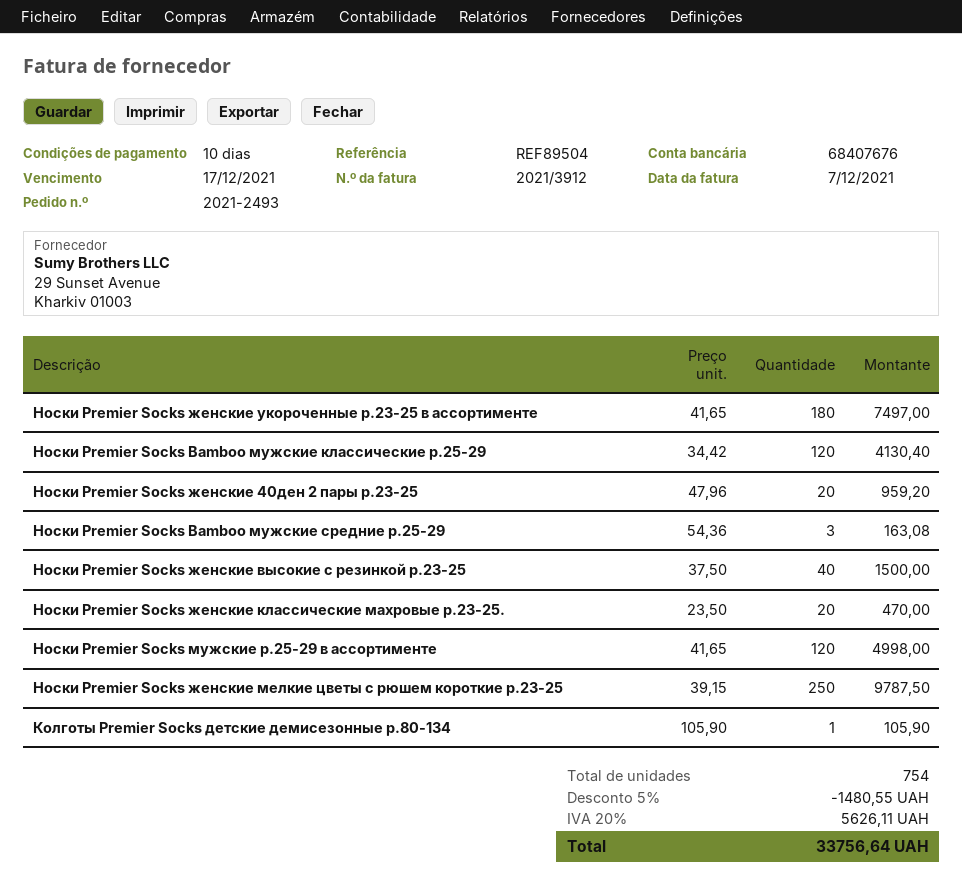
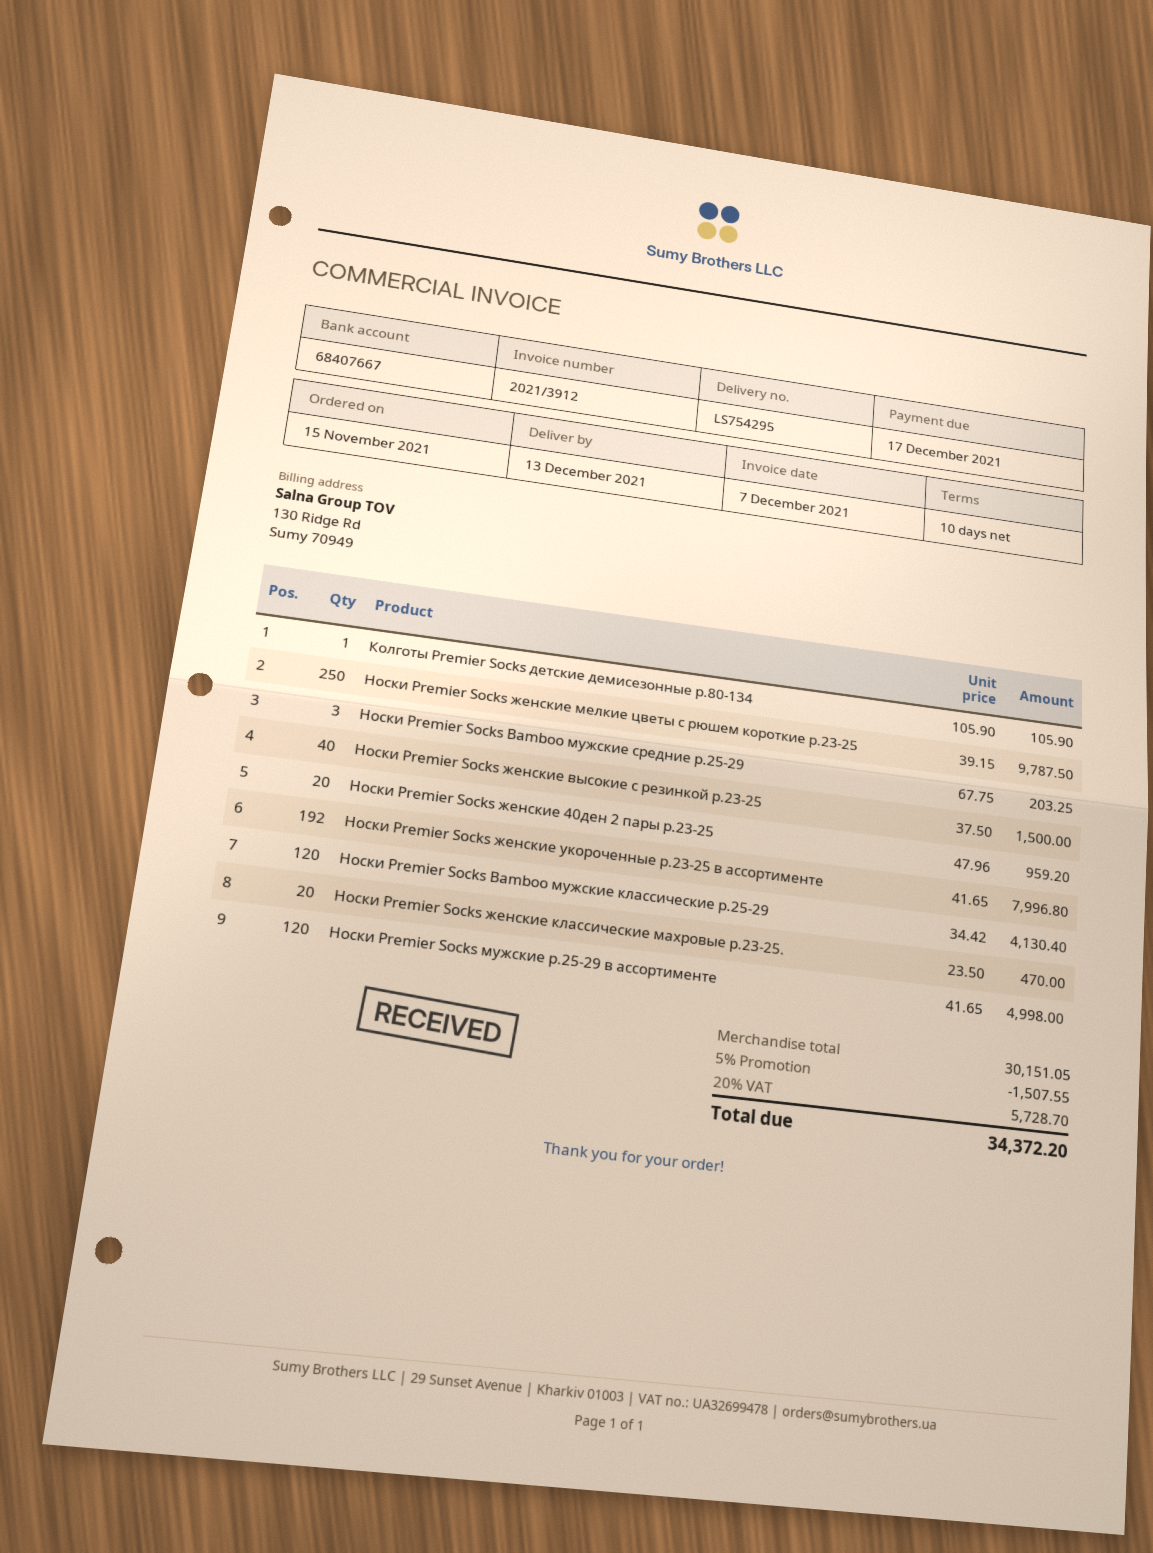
bank account: 68407676 -> 68407667
Носки Premier Socks женские укороченные р.23-25 в ассортименте: 180 x 41.65 = 7497.00 -> 192 x 41.65 = 7996.80
Носки Premier Socks Bamboo мужские средние р.25-29: 3 x 54.36 = 163.08 -> 3 x 67.75 = 203.25
discount: 5% = 1480.55 -> 5% = 1507.55
tax: 20% = 5626.11 -> 20% = 5728.70
total: 33756.64 -> 34372.20

